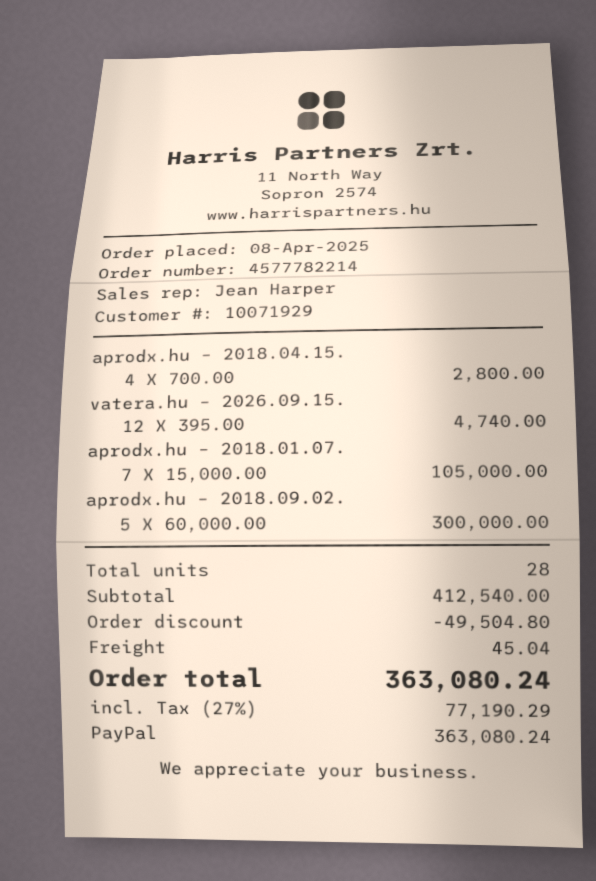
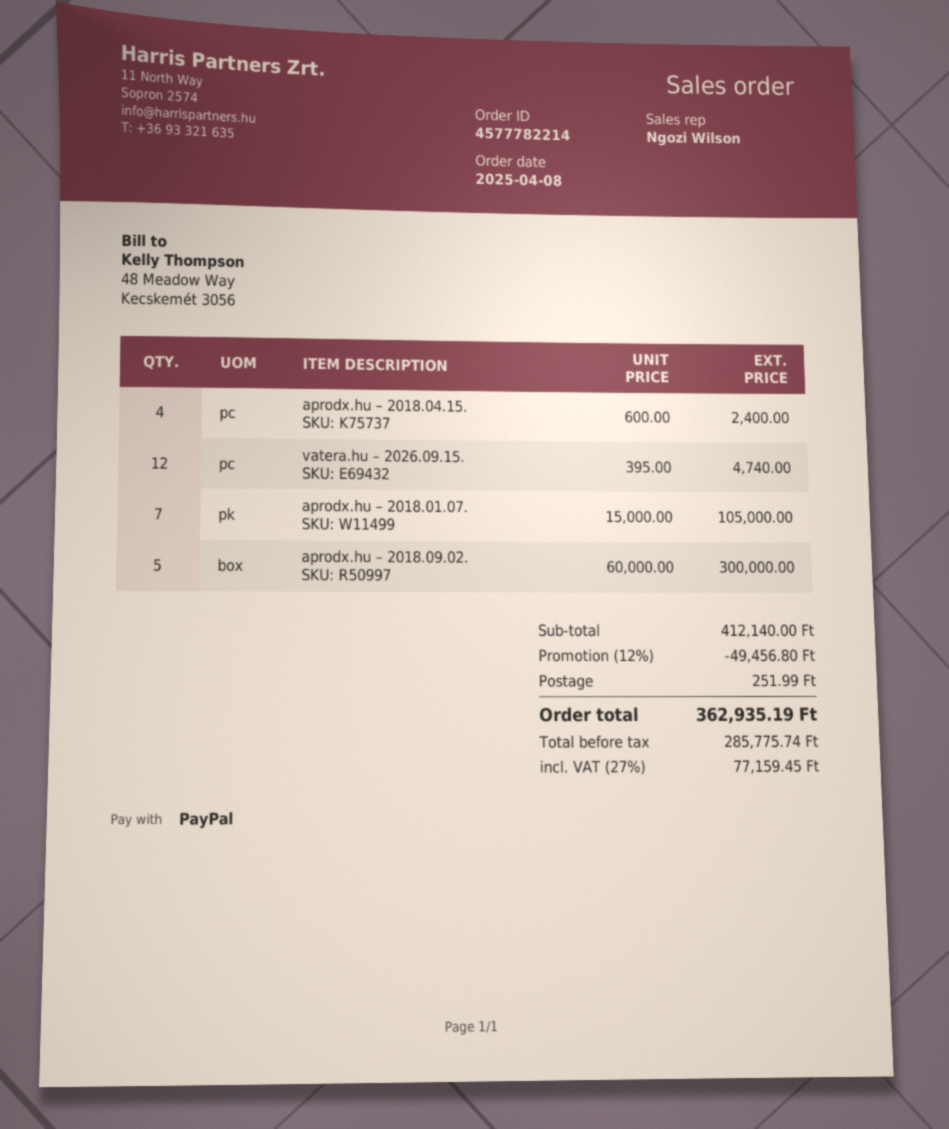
sales rep: Jean Harper -> Ngozi Wilson
aprodx.hu – 2018.04.15.: 4 x 700.00 = 2800.00 -> 4 x 600.00 = 2400.00
subtotal: 412540.00 -> 412140.00
discount: 49504.80 -> 49456.80
shipping: 45.04 -> 251.99
tax: 27% = 77190.29 -> 27% = 77159.45
total: 363080.24 -> 362935.19

